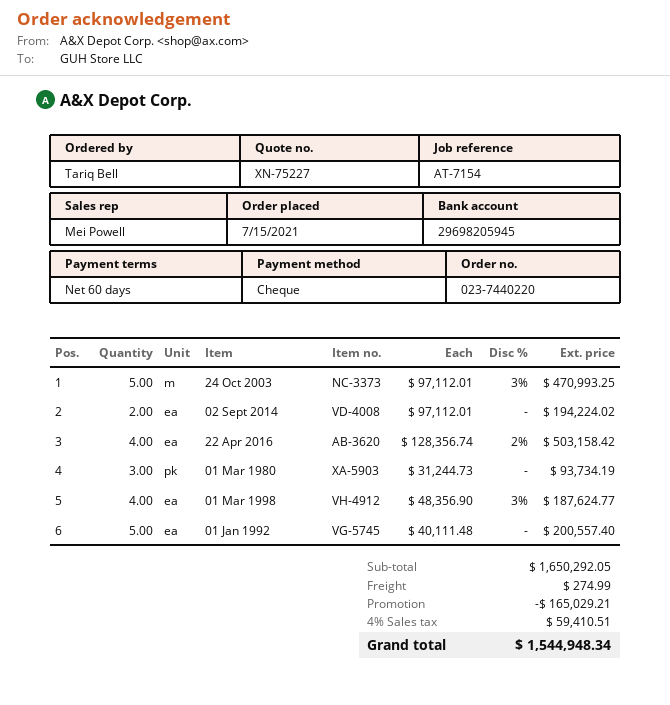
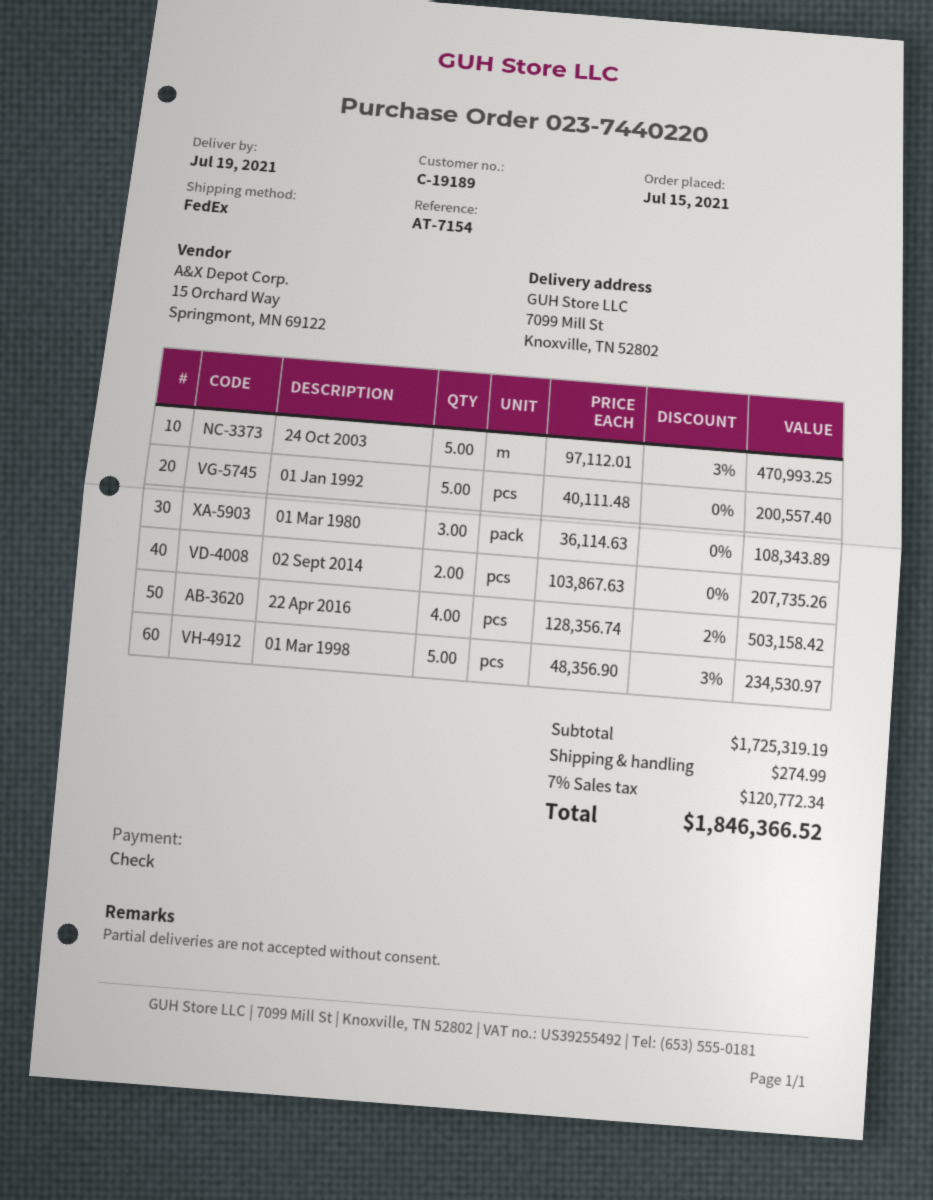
02 Sept 2014: 2 x 97112.01 = 194224.02 -> 2 x 103867.63 = 207735.26
01 Mar 1980: 3 x 31244.73 = 93734.19 -> 3 x 36114.63 = 108343.89
01 Mar 1998: 4 x 48356.90 - 3% = 187624.77 -> 5 x 48356.90 - 3% = 234530.97
subtotal: 1650292.05 -> 1725319.19
discount: 165029.21 -> none
tax: 4% = 59410.51 -> 7% = 120772.34
total: 1544948.34 -> 1846366.52

